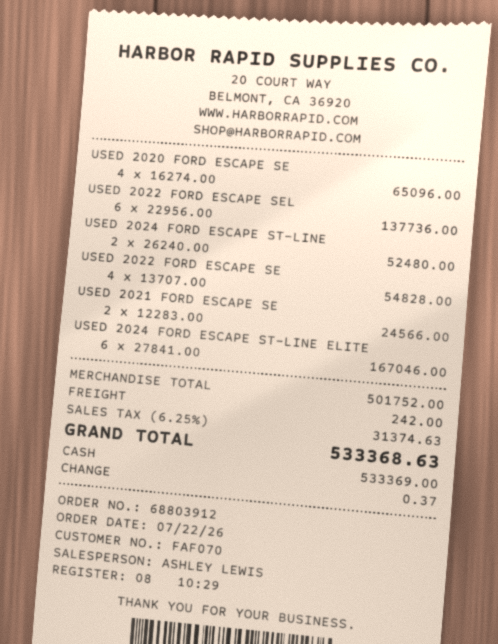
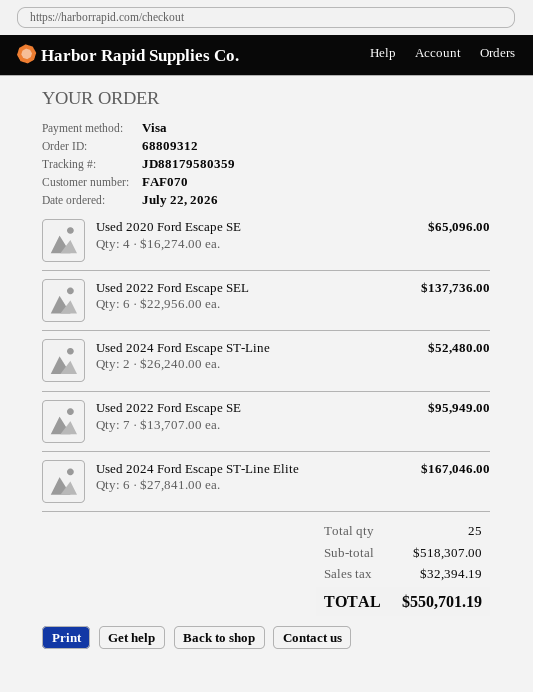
order number: 68803912 -> 68809312
payment method: cash -> Visa
USED 2022 FORD ESCAPE SE: 4 x 13707.00 = 54828.00 -> 7 x 13707.00 = 95949.00
USED 2021 FORD ESCAPE SE: 2 x 12283.00 = 24566.00 -> none
subtotal: 501752.00 -> 518307.00
shipping: 242.00 -> none
tax: 31374.63 -> 32394.19
total: 533368.63 -> 550701.19

